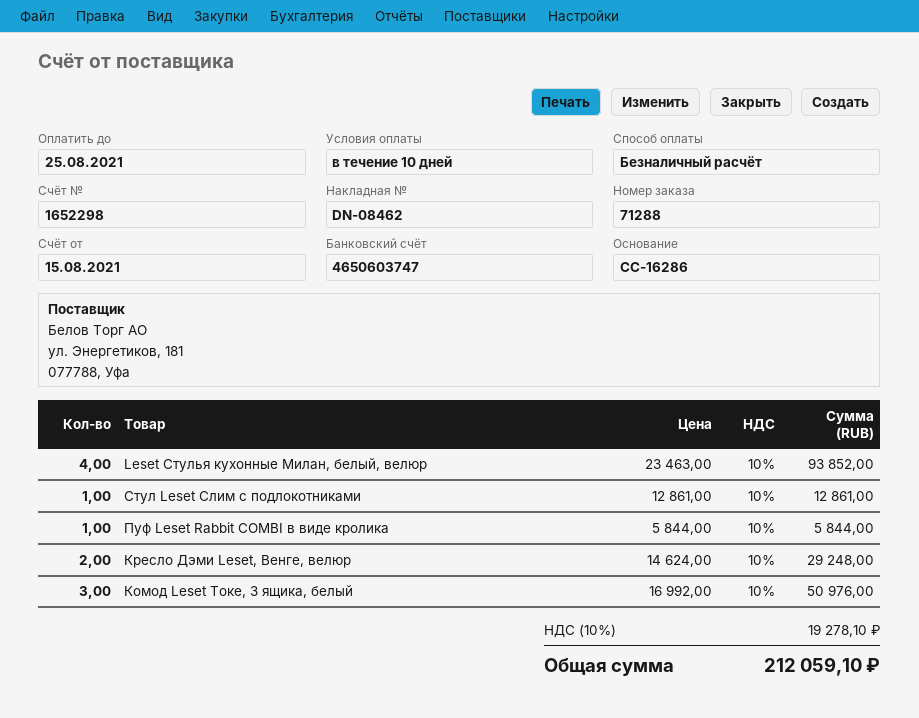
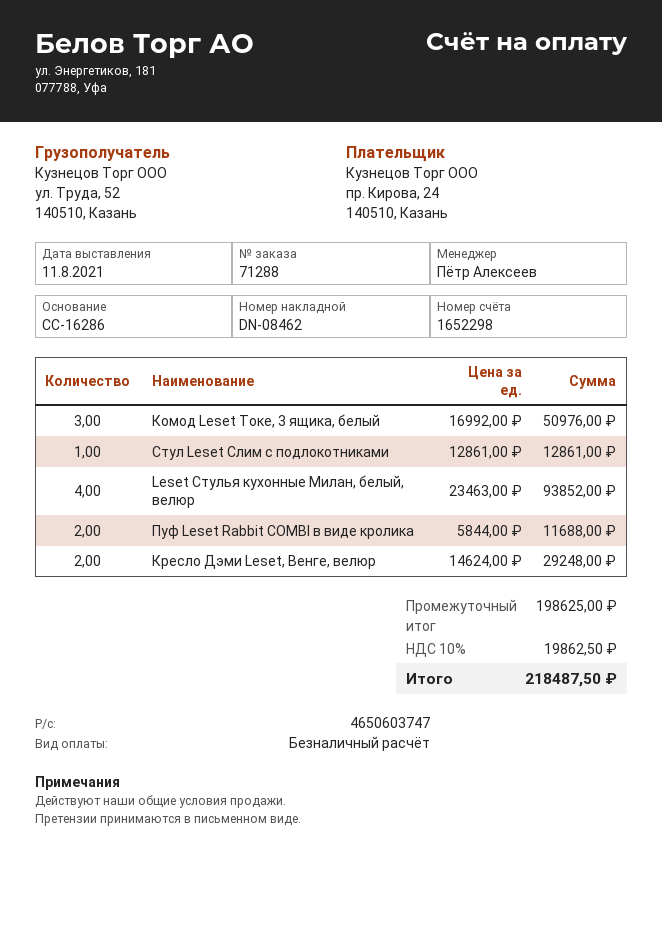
invoice date: 2021-08-15 -> 2021-08-11
Пуф Leset Rabbit COMBI в виде кролика: 1 x 5844.00 = 5844.00 -> 2 x 5844.00 = 11688.00
tax: 10% = 19278.10 -> 10% = 19862.50
total: 212059.10 -> 218487.50

